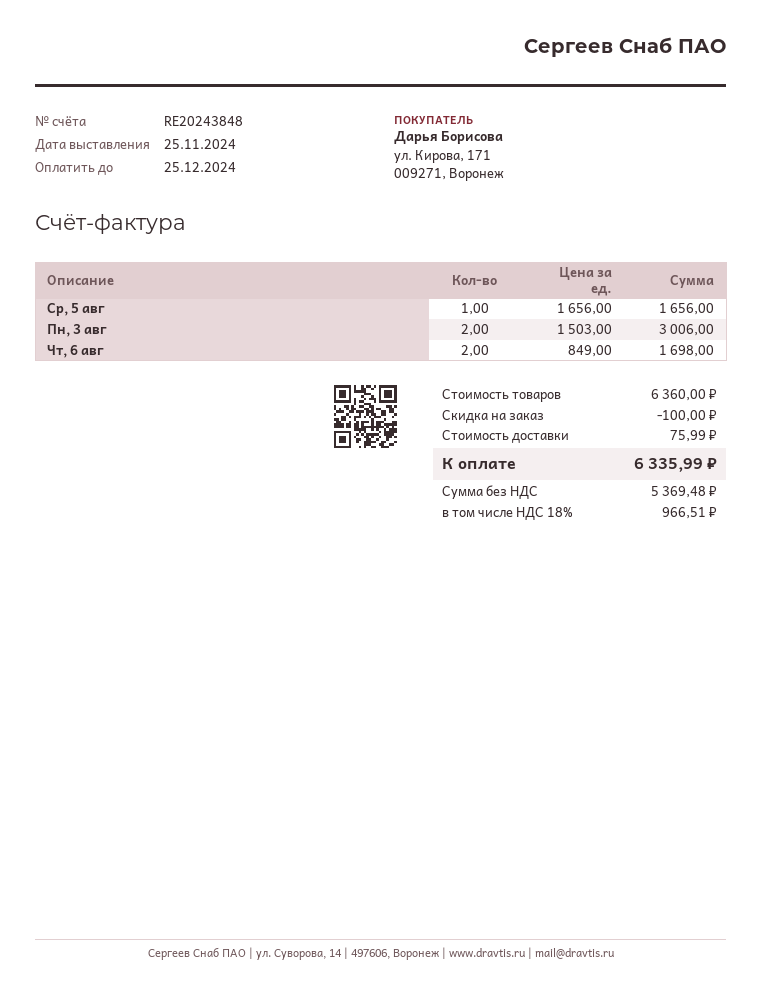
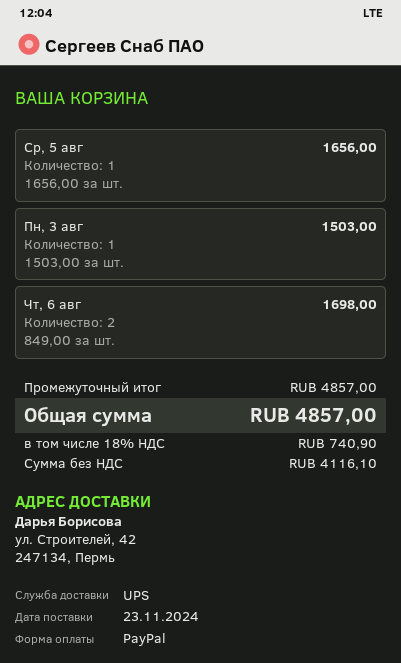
Пн, 3 авг: 2 x 1503.00 = 3006.00 -> 1 x 1503.00 = 1503.00
subtotal: 6360.00 -> 4857.00
discount: 100.00 -> none
shipping: 75.99 -> none
net: 5369.48 -> 4116.10
tax: 18% = 966.51 -> 18% = 740.90
total: 6335.99 -> 4857.00

